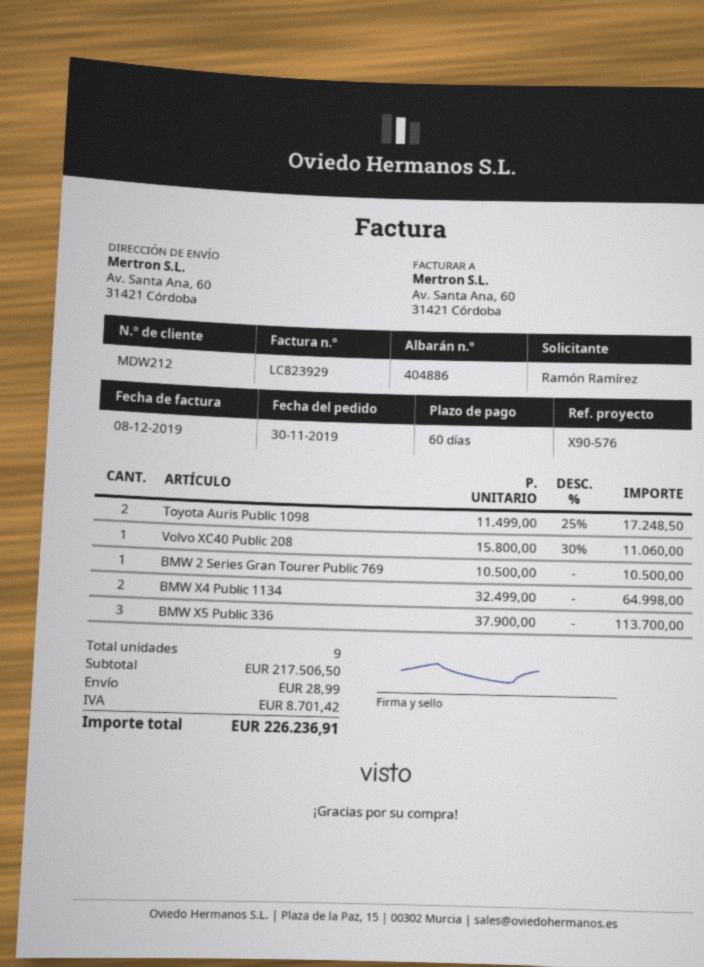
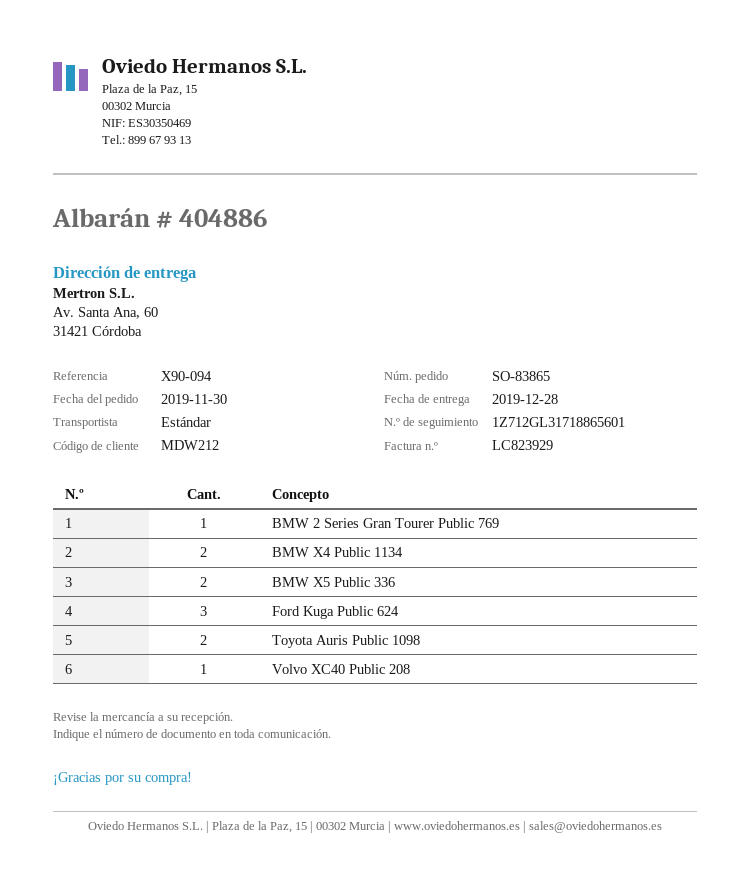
reference: X90-576 -> X90-094
BMW X5 Public 336: 3 -> 2
Ford Kuga Public 624: none -> 3

